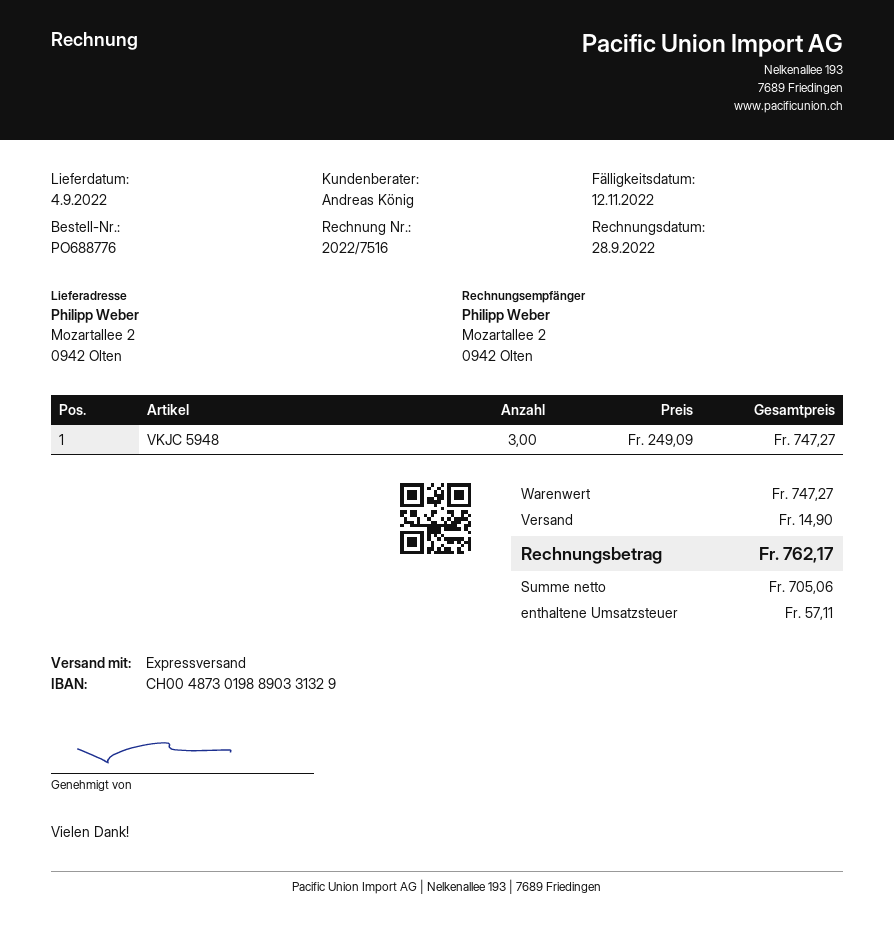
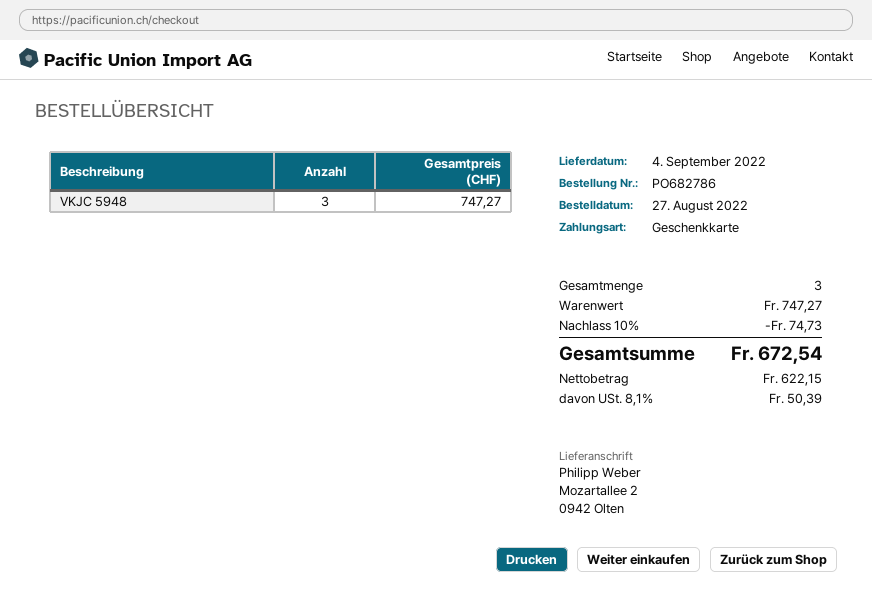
order number: PO688776 -> PO682786
discount: none -> 10% = 74.73
shipping: 14.90 -> none
net: 705.06 -> 622.15
tax: 57.11 -> 50.39
total: 762.17 -> 672.54

